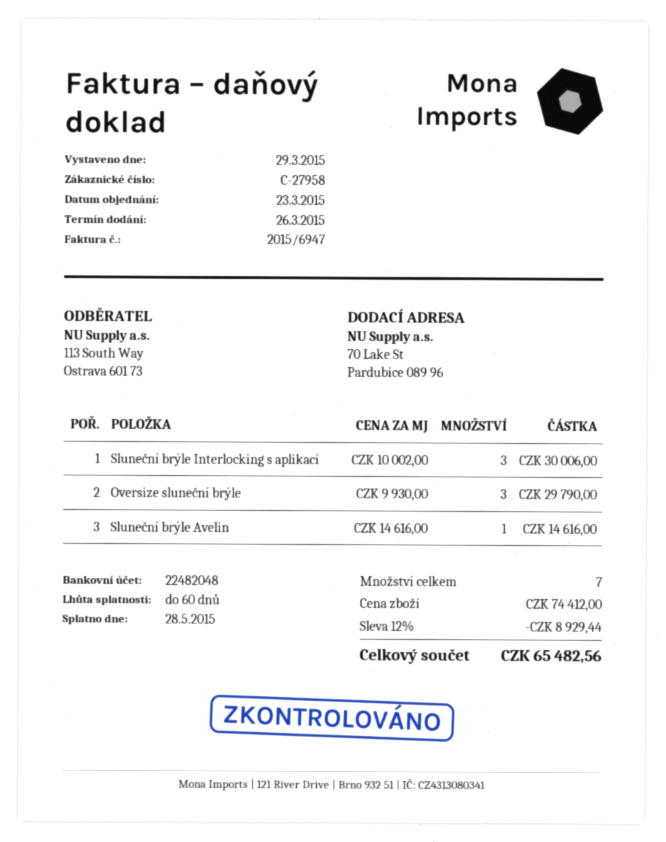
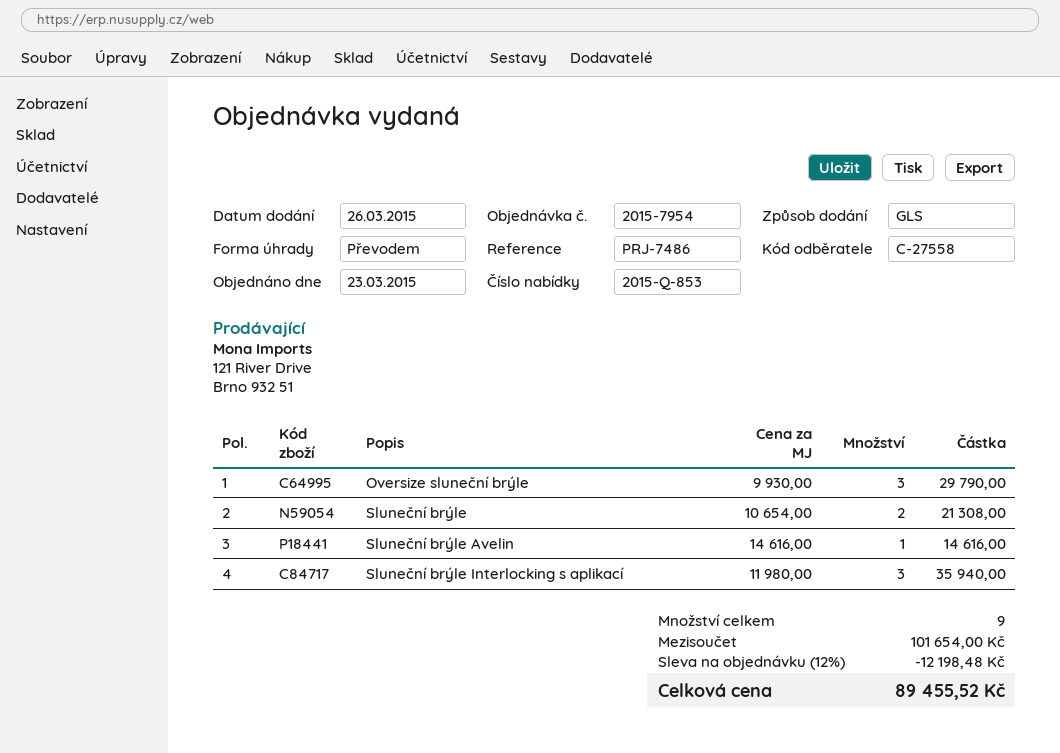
customer number: C-27958 -> C-27558
Sluneční brýle Interlocking s aplikací: 3 x 10002.00 = 30006.00 -> 3 x 11980.00 = 35940.00
Sluneční brýle: none -> 2 x 10654.00 = 21308.00
total quantity: 7 -> 9
subtotal: 74412.00 -> 101654.00
discount: 12% = 8929.44 -> 12% = 12198.48
total: 65482.56 -> 89455.52

